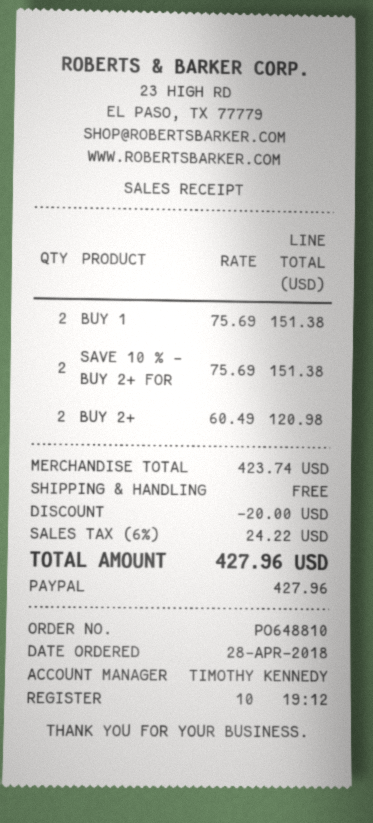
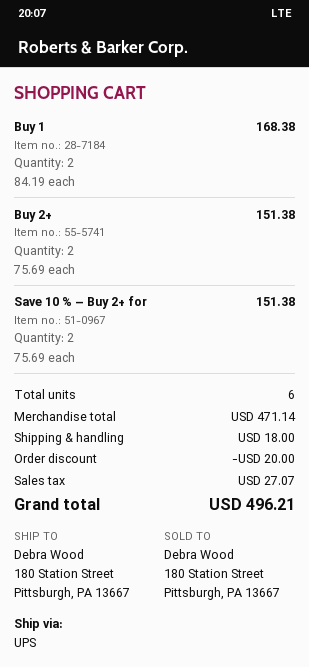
BUY 1: 2 x 75.69 = 151.38 -> 2 x 84.19 = 168.38
BUY 2+: 2 x 60.49 = 120.98 -> 2 x 75.69 = 151.38
subtotal: 423.74 -> 471.14
shipping: 0.00 -> 18.00
tax: 24.22 -> 27.07
total: 427.96 -> 496.21

